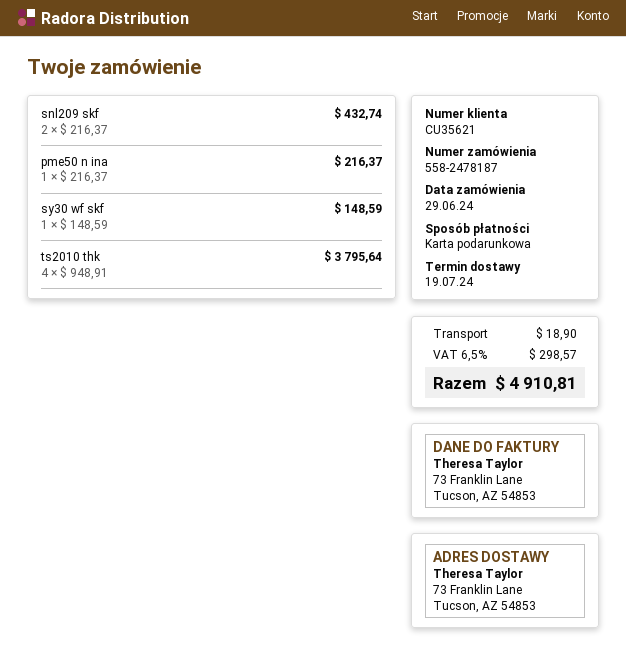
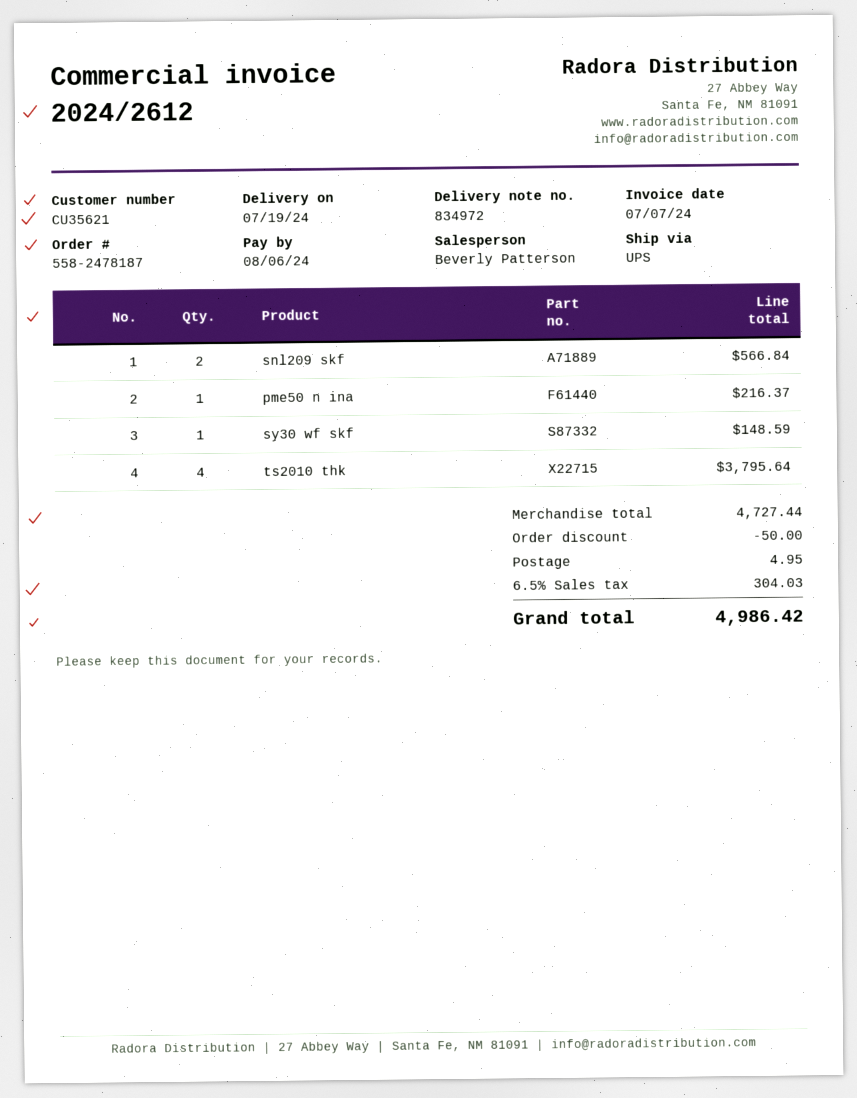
snl209 skf: 2 for 432.74 -> 2 for 566.84
discount: none -> 50.00
shipping: 18.90 -> 4.95
tax: 6.5% = 298.57 -> 6.5% = 304.03
total: 4910.81 -> 4986.42

